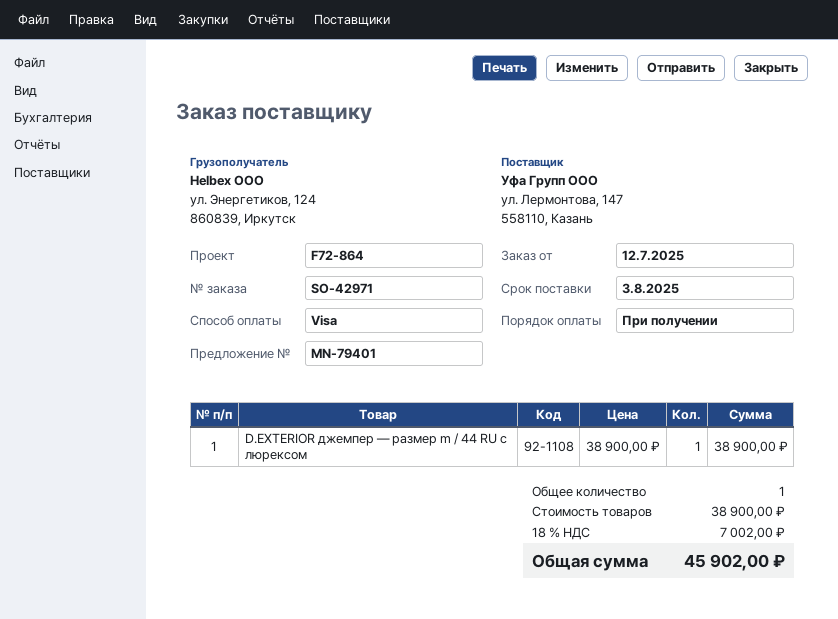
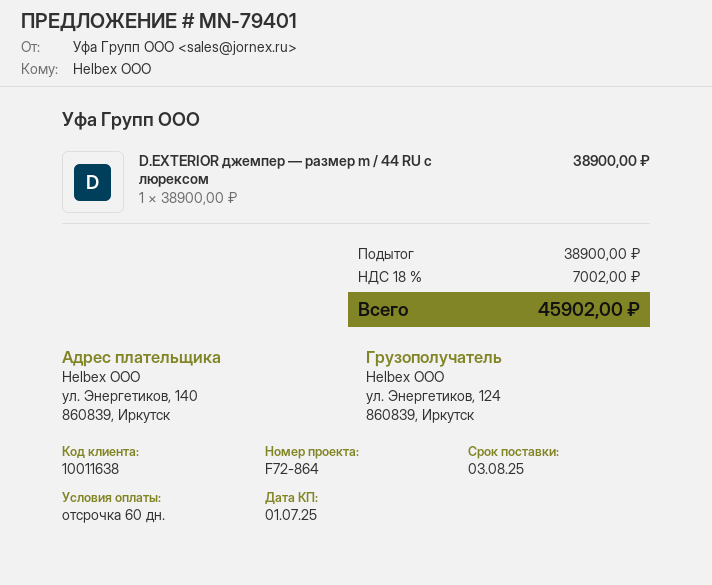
payment terms: on receipt -> 60 days

